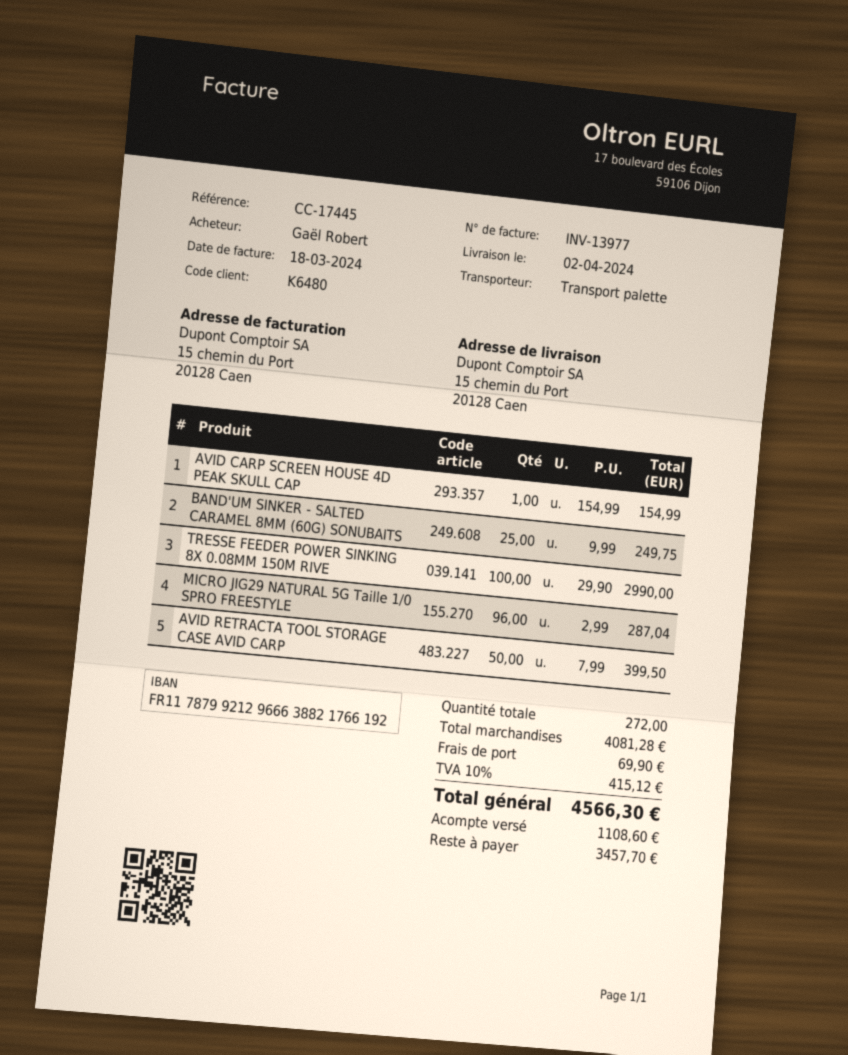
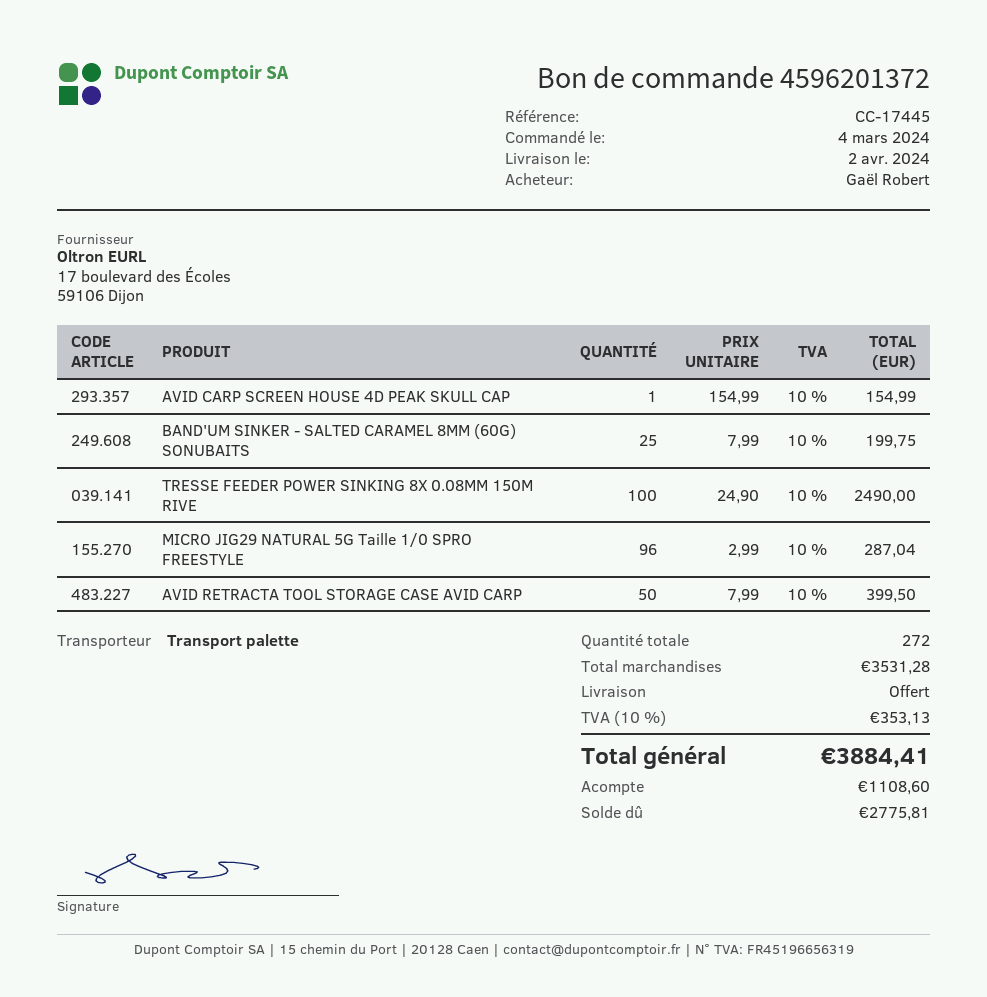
BAND'UM SINKER - SALTED CARAMEL 8MM (60G) SONUBAITS: 25 x 9.99 = 249.75 -> 25 x 7.99 = 199.75
TRESSE FEEDER POWER SINKING 8X 0.08MM 150M RIVE: 100 x 29.90 = 2990.00 -> 100 x 24.90 = 2490.00
subtotal: 4081.28 -> 3531.28
shipping: 69.90 -> 0.00
tax: 10% = 415.12 -> 10% = 353.13
total: 4566.30 -> 3884.41
balance: 3457.70 -> 2775.81

